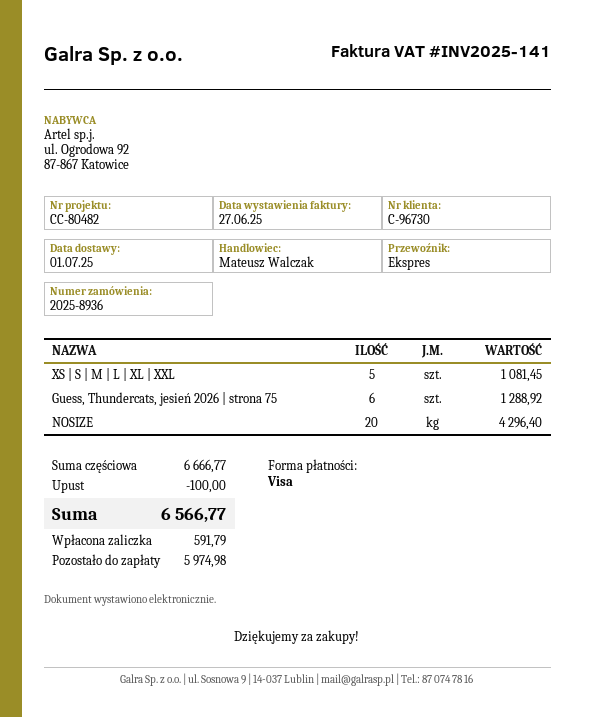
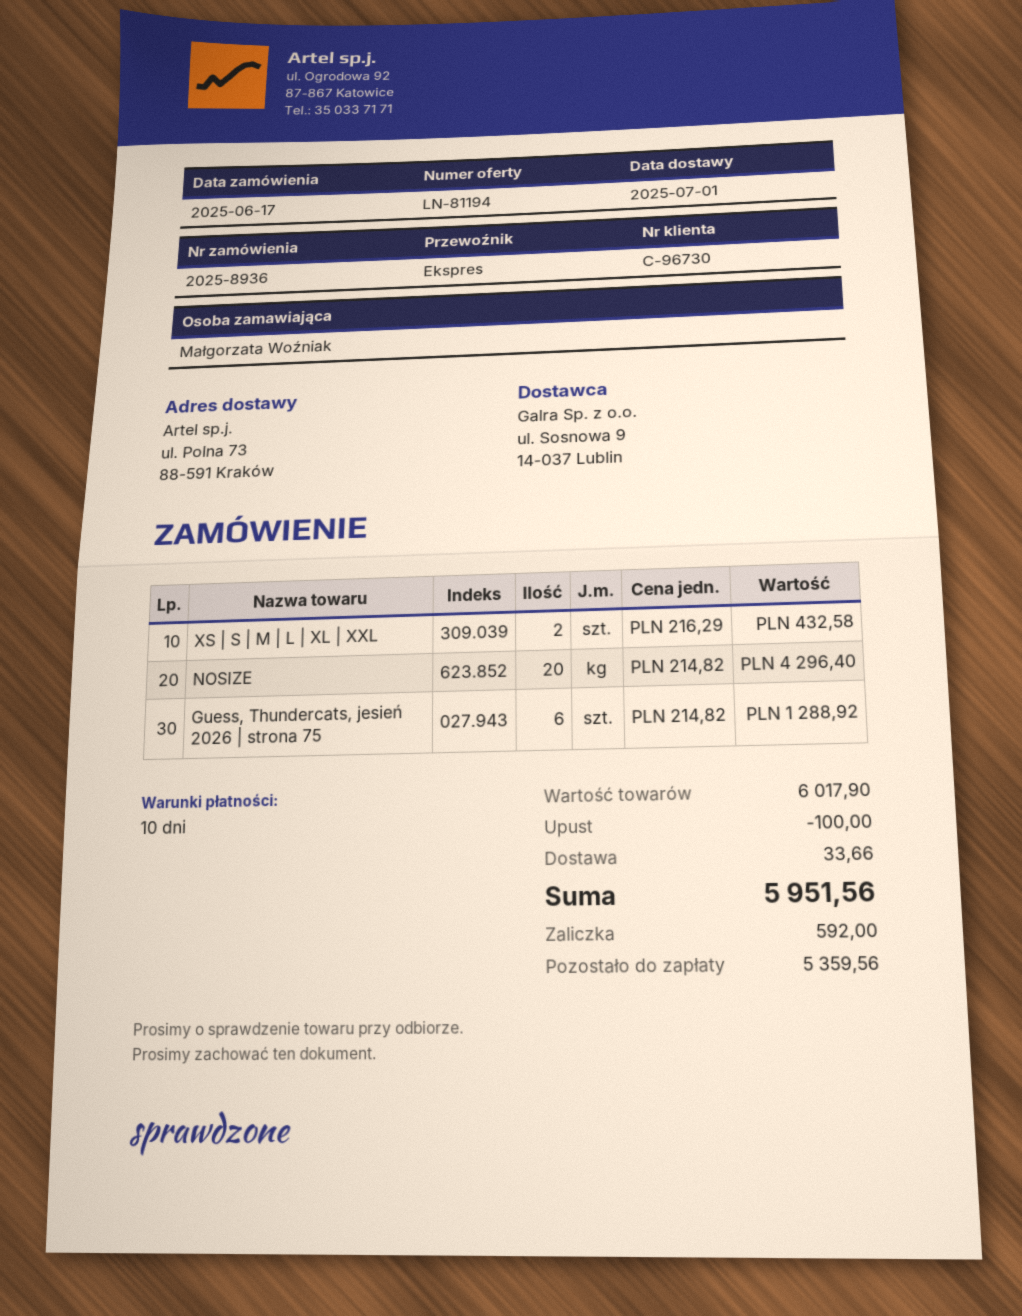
XS | S | M | L | XL | XXL: 5 for 1081.45 -> 2 for 432.58
subtotal: 6666.77 -> 6017.90
shipping: none -> 33.66
total: 6566.77 -> 5951.56
deposit: 591.79 -> 592.00
balance: 5974.98 -> 5359.56

